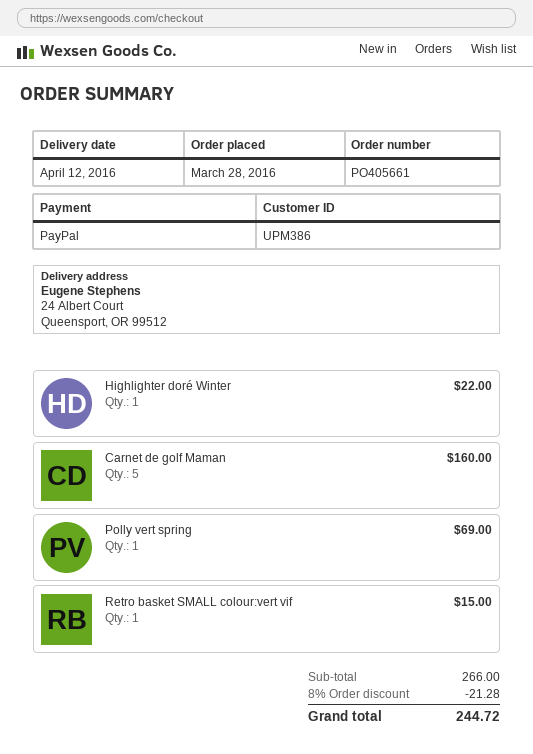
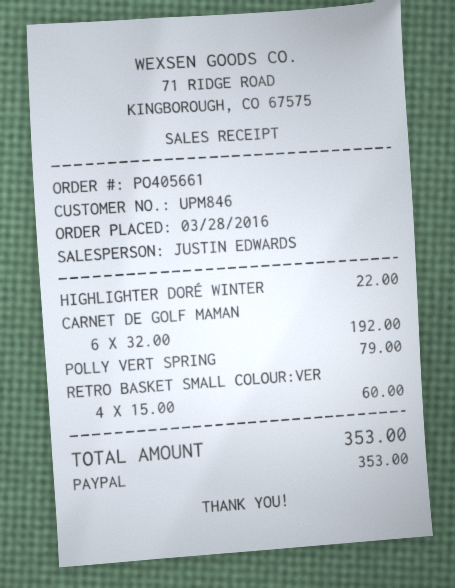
customer number: UPM386 -> UPM846
Carnet de golf Maman: 5 for 160.00 -> 6 for 192.00
Polly vert spring: 1 for 69.00 -> 1 for 79.00
Retro basket SMALL colour:vert vif: 1 for 15.00 -> 4 for 60.00
discount: 8% = 21.28 -> none
total: 244.72 -> 353.00

